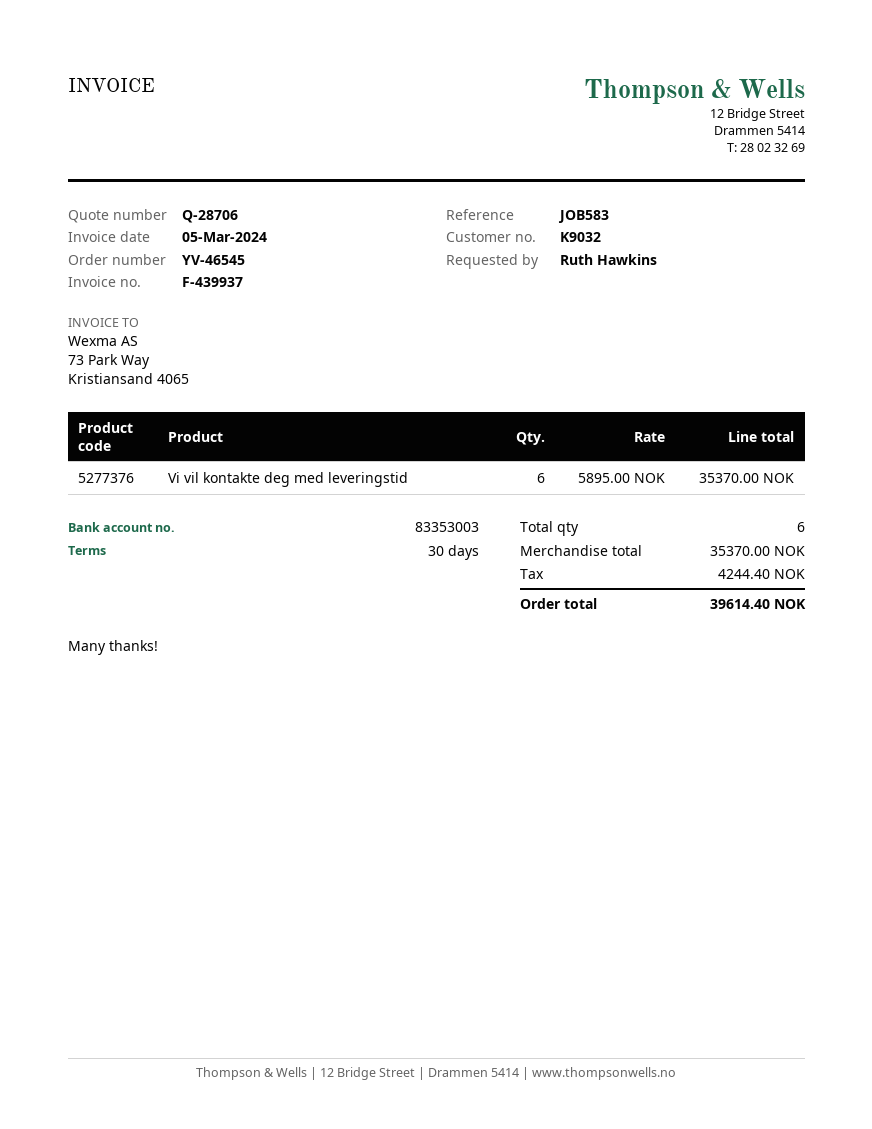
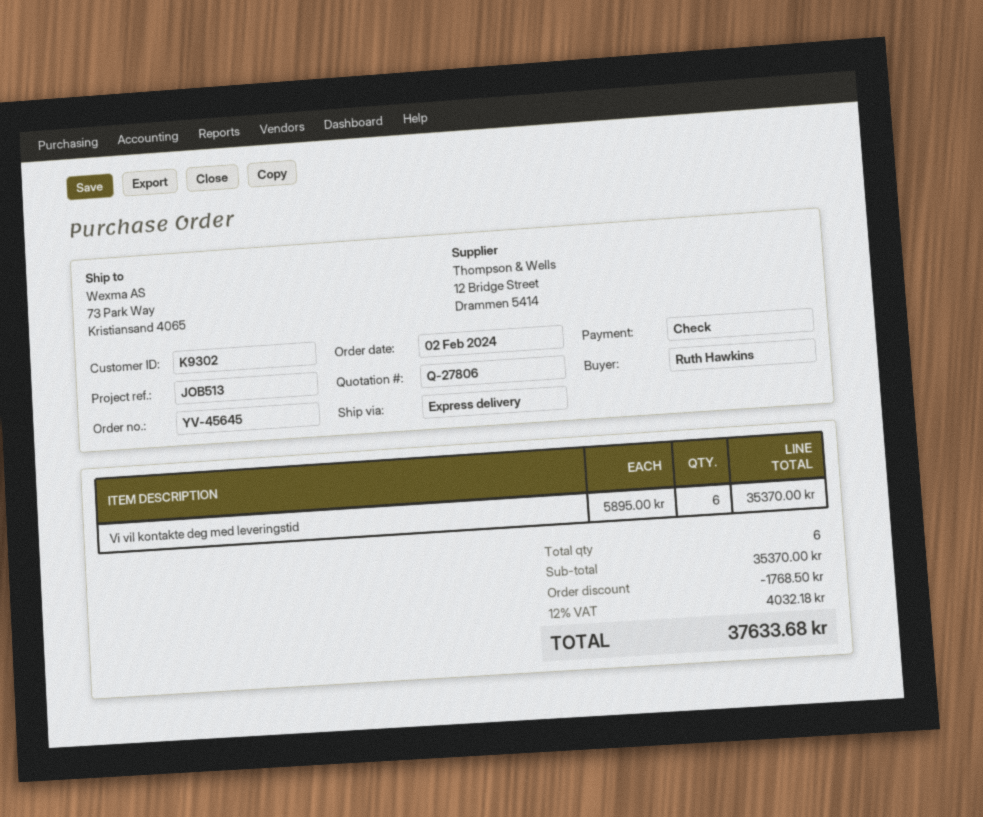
quote number: Q-28706 -> Q-27806
order number: YV-46545 -> YV-45645
customer number: K9032 -> K9302
reference: JOB583 -> JOB513
discount: none -> 1768.50
tax: 4244.40 -> 4032.18
total: 39614.40 -> 37633.68

